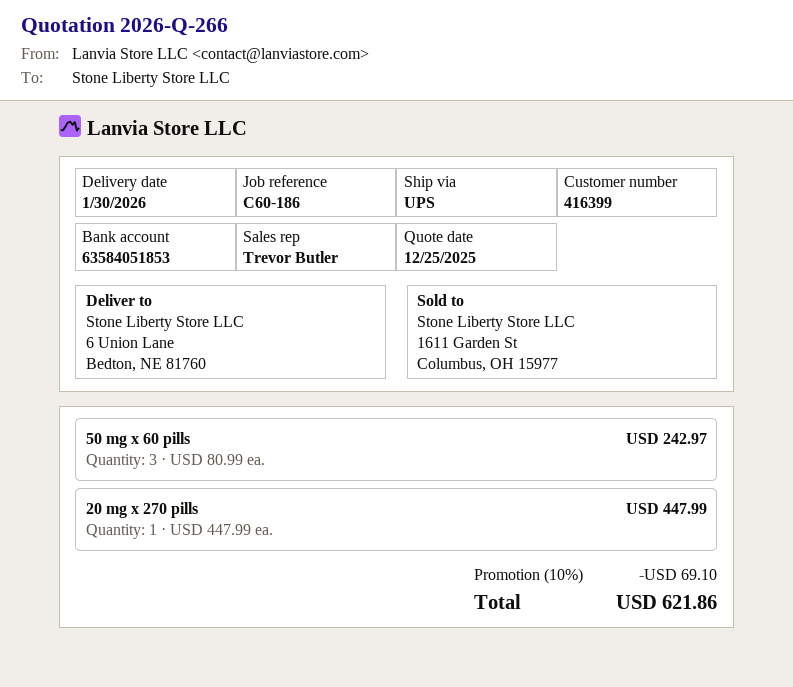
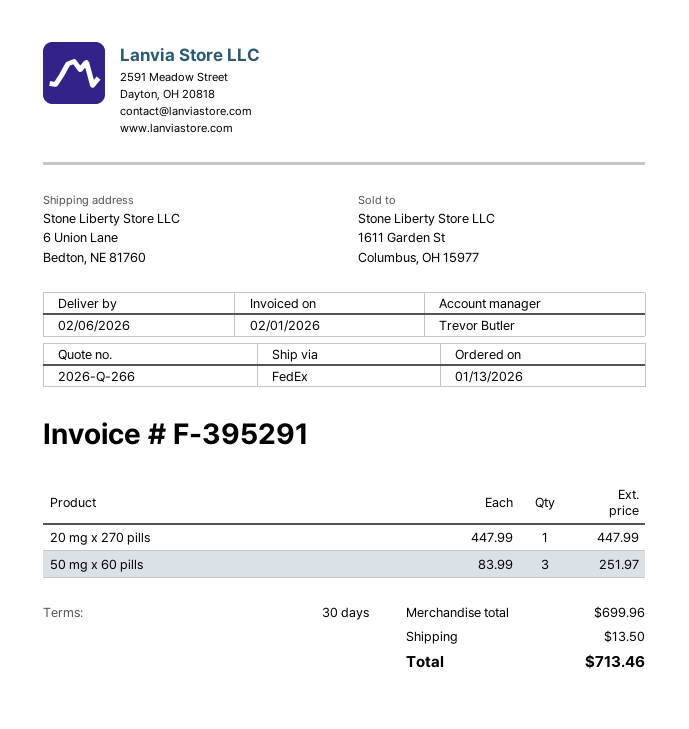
delivery date: 2026-01-30 -> 2026-02-06
shipping method: UPS -> FedEx
50 mg x 60 pills: 3 x 80.99 = 242.97 -> 3 x 83.99 = 251.97
discount: 10% = 69.10 -> none
shipping: none -> 13.50
total: 621.86 -> 713.46

